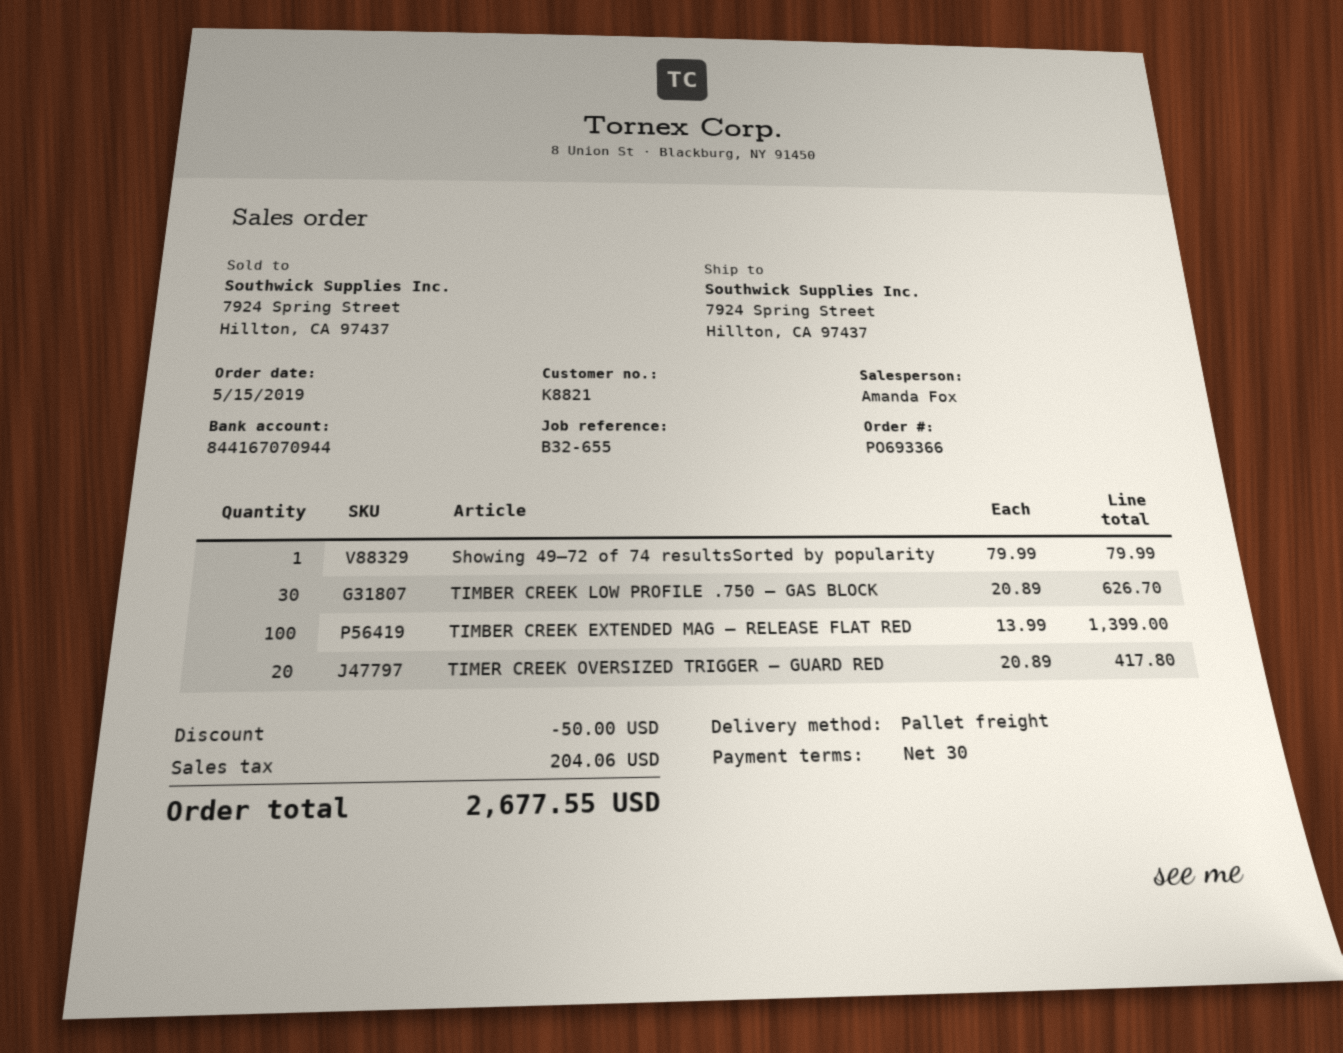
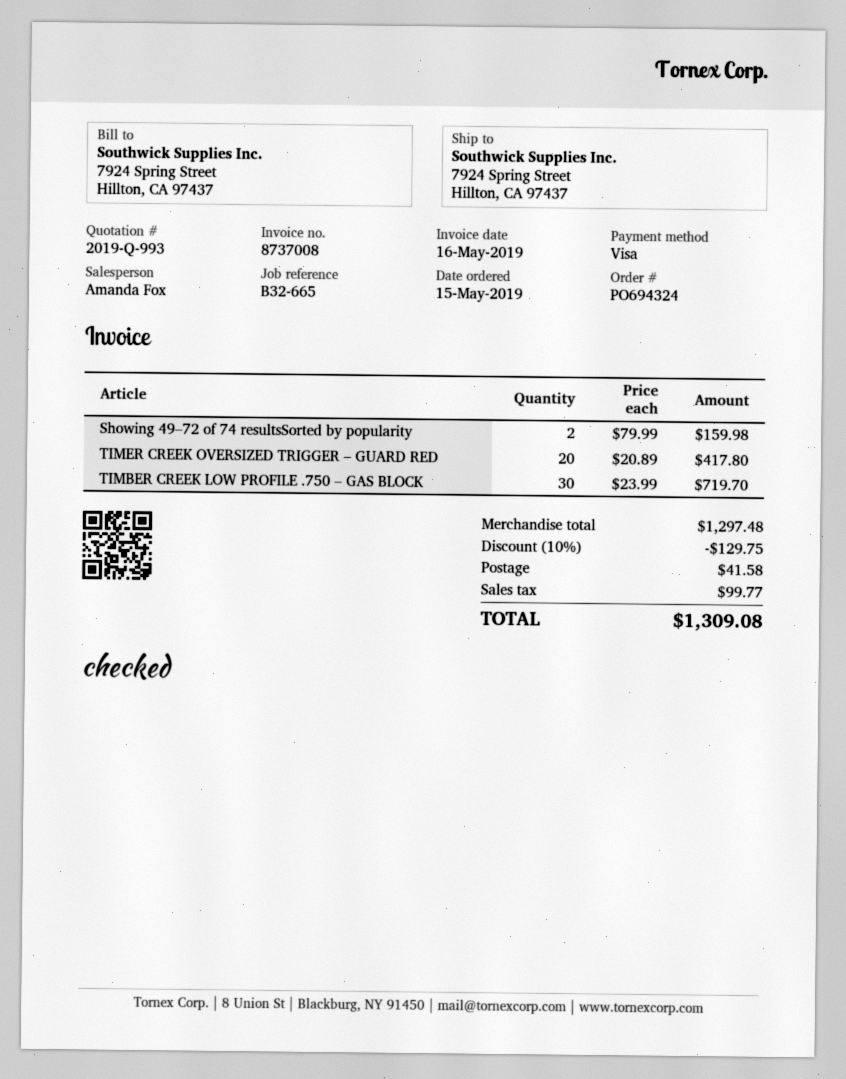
order number: PO693366 -> PO694324
reference: B32-655 -> B32-665
Showing 49–72 of 74 resultsSorted by popularity: 1 x 79.99 = 79.99 -> 2 x 79.99 = 159.98
TIMBER CREEK LOW PROFILE .750 – GAS BLOCK: 30 x 20.89 = 626.70 -> 30 x 23.99 = 719.70
TIMBER CREEK EXTENDED MAG – RELEASE FLAT RED: 100 x 13.99 = 1399.00 -> none
discount: 50.00 -> 129.75
shipping: none -> 41.58
tax: 204.06 -> 99.77
total: 2677.55 -> 1309.08

